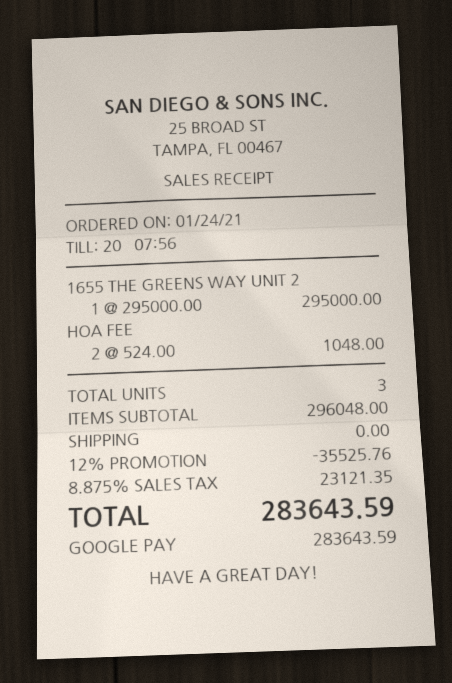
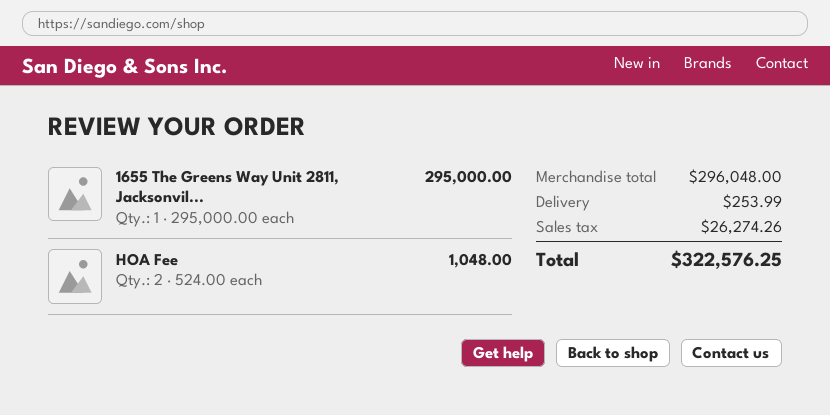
discount: 12% = 35525.76 -> none
shipping: 0.00 -> 253.99
tax: 23121.35 -> 26274.26
total: 283643.59 -> 322576.25

